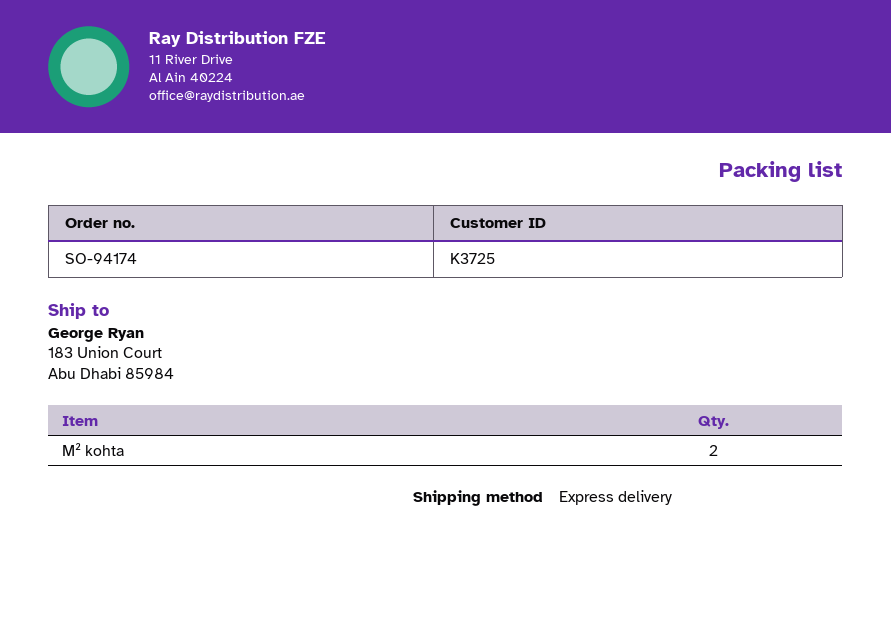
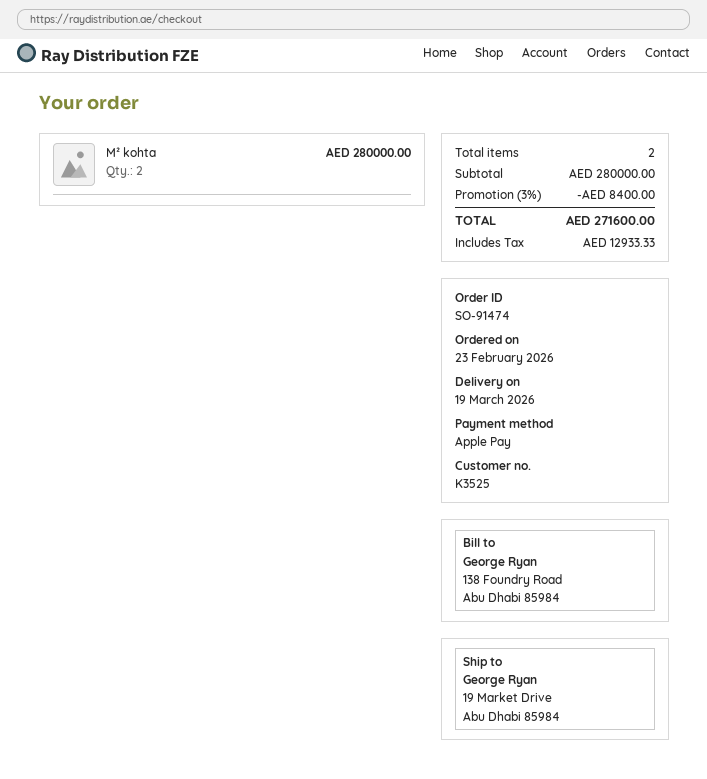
order number: SO-94174 -> SO-91474
customer number: K3725 -> K3525
ship to: 183 Union Court, Abu Dhabi 85984 -> 19 Market Drive, Abu Dhabi 85984

